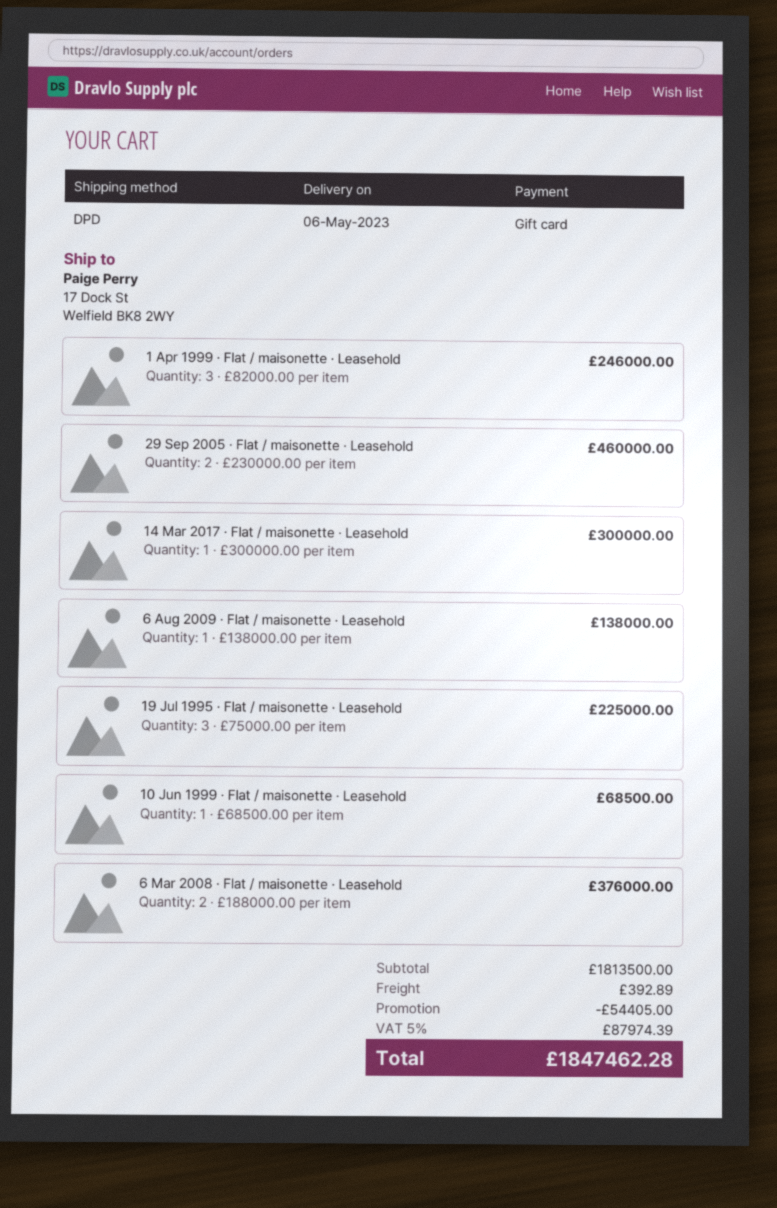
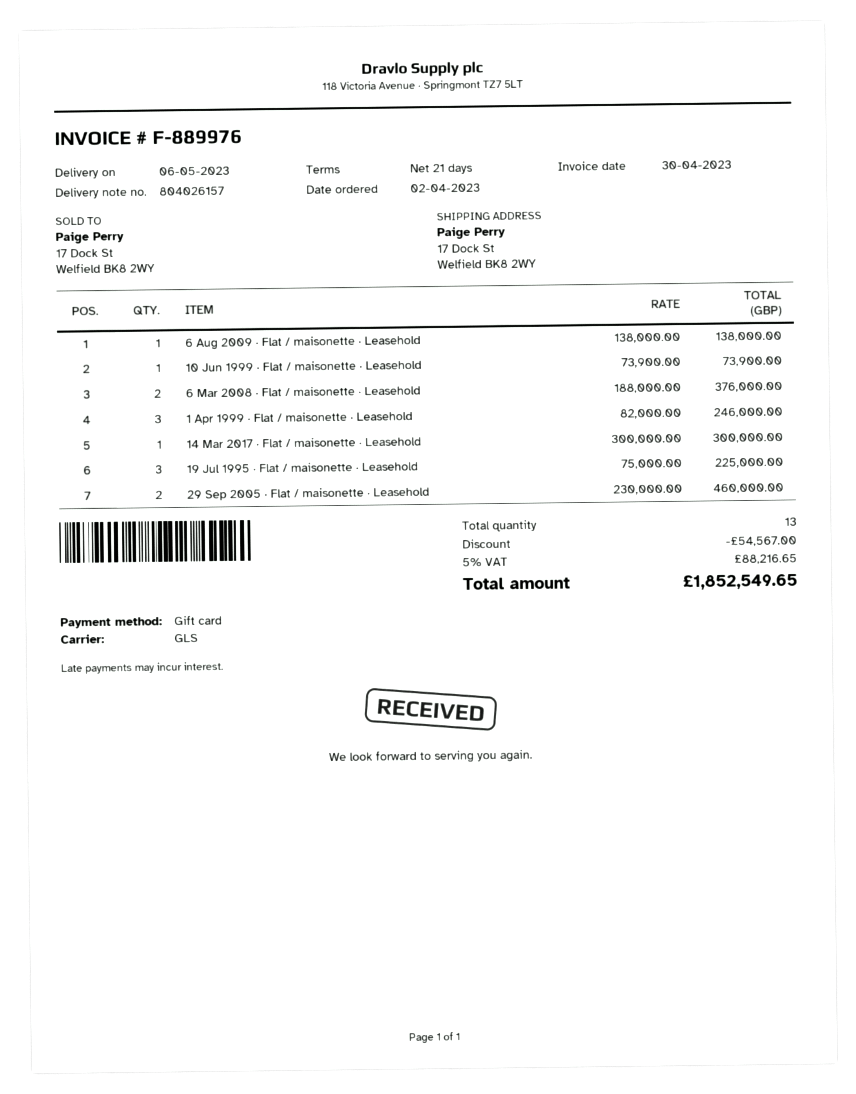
shipping method: DPD -> GLS
10 Jun 1999 · Flat / maisonette · Leasehold: 1 x 68500.00 = 68500.00 -> 1 x 73900.00 = 73900.00
discount: 54405.00 -> 54567.00
shipping: 392.89 -> none
tax: 5% = 87974.39 -> 5% = 88216.65
total: 1847462.28 -> 1852549.65

